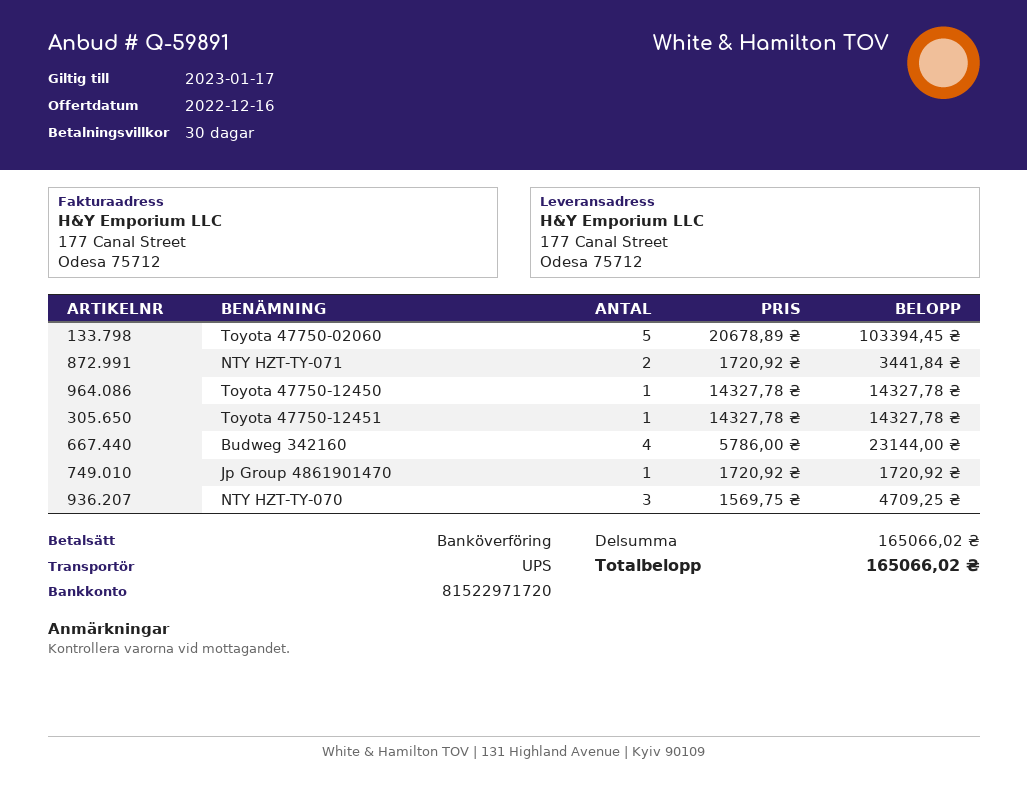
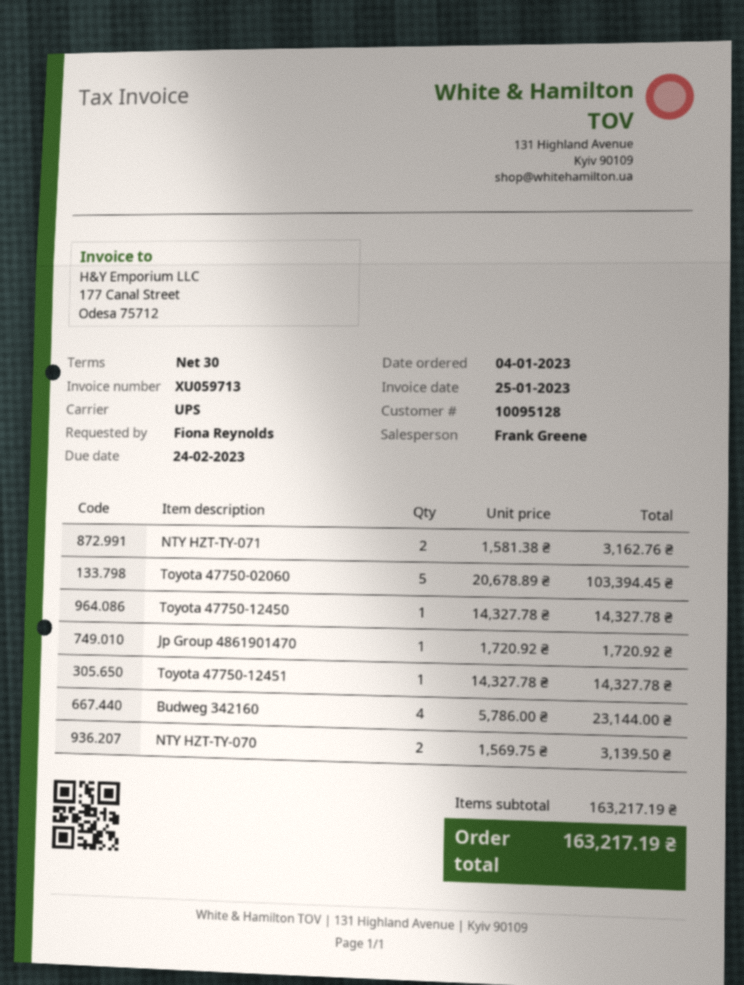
NTY HZT-TY-071: 2 x 1720.92 = 3441.84 -> 2 x 1581.38 = 3162.76
NTY HZT-TY-070: 3 x 1569.75 = 4709.25 -> 2 x 1569.75 = 3139.50
subtotal: 165066.02 -> 163217.19
total: 165066.02 -> 163217.19

